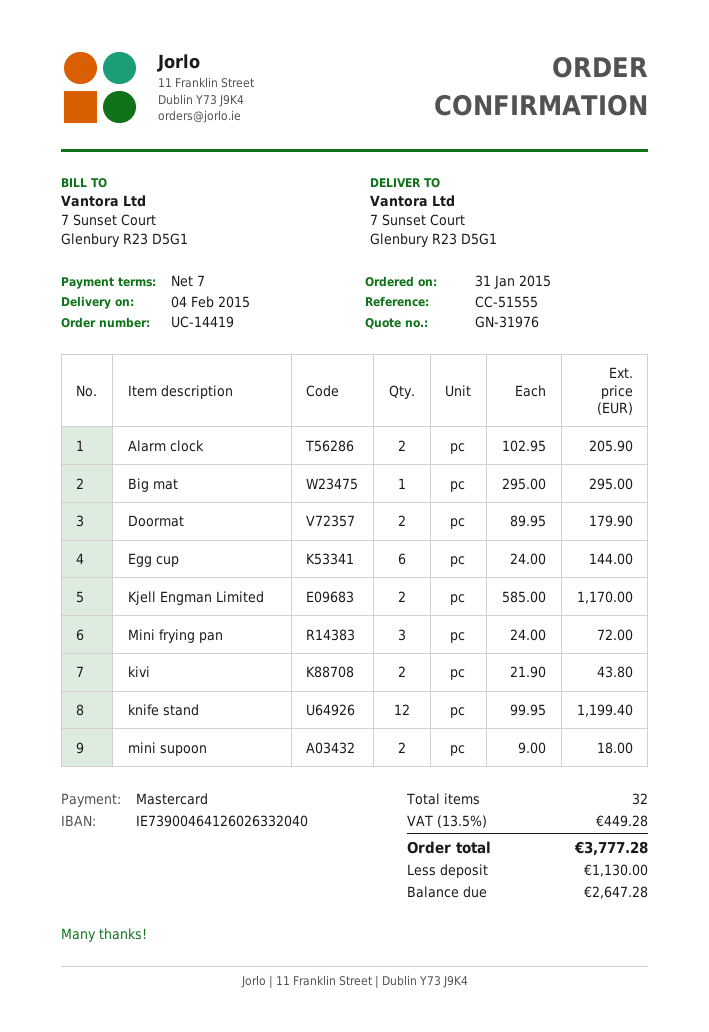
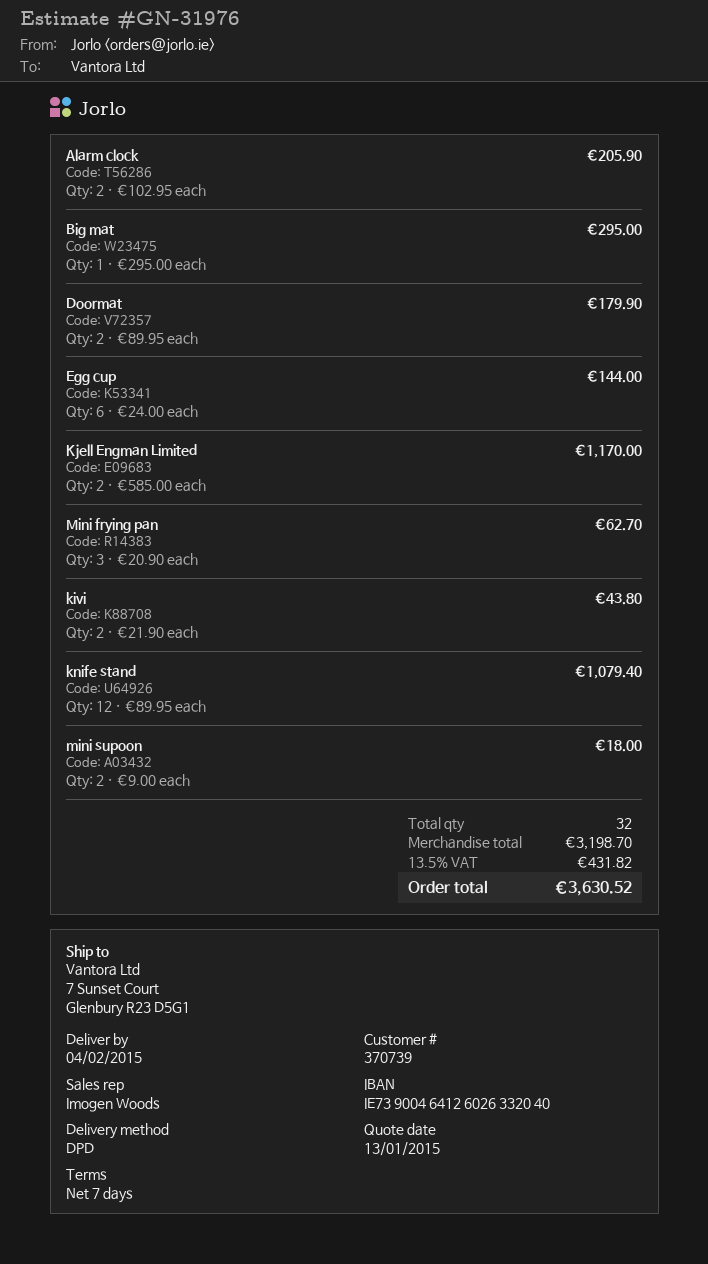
Mini frying pan: 3 x 24.00 = 72.00 -> 3 x 20.90 = 62.70
knife stand: 12 x 99.95 = 1199.40 -> 12 x 89.95 = 1079.40
tax: 13.5% = 449.28 -> 13.5% = 431.82
total: 3777.28 -> 3630.52

